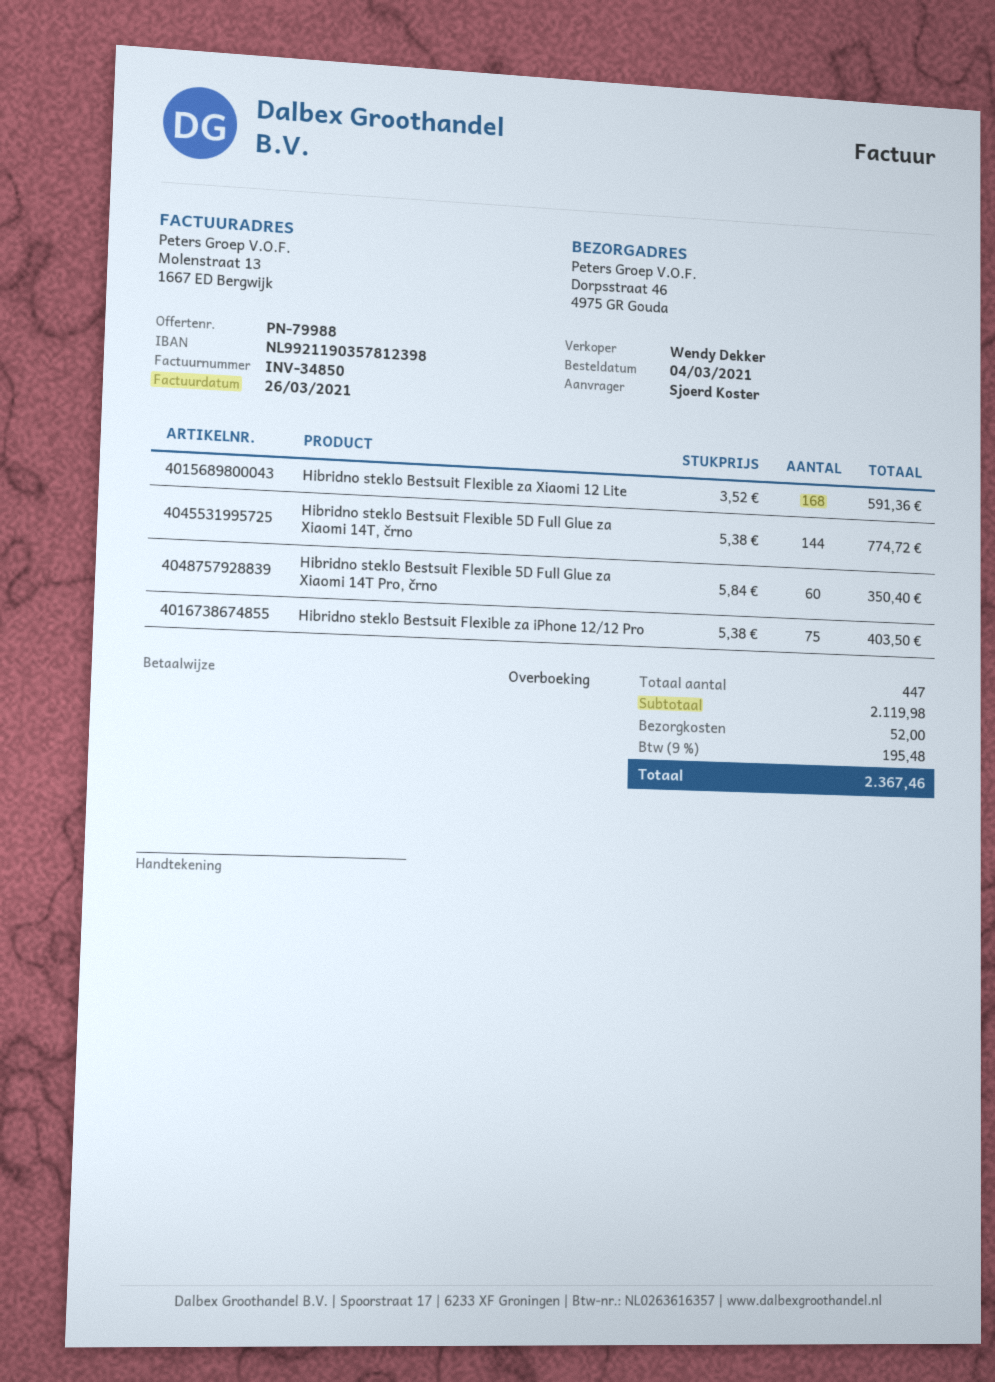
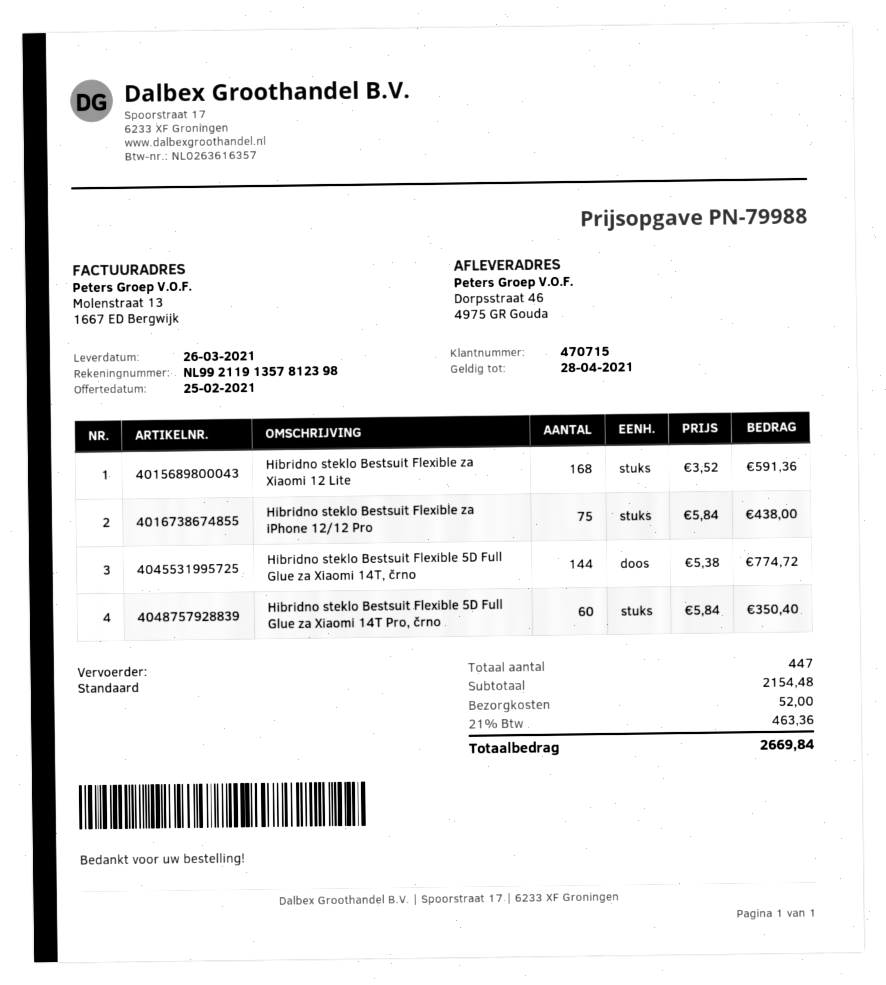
bank account: NL9921190357812398 -> NL9921191357812398
Hibridno steklo Bestsuit Flexible za iPhone 12/12 Pro: 75 x 5.38 = 403.50 -> 75 x 5.84 = 438.00
subtotal: 2119.98 -> 2154.48
tax: 9% = 195.48 -> 21% = 463.36
total: 2367.46 -> 2669.84

